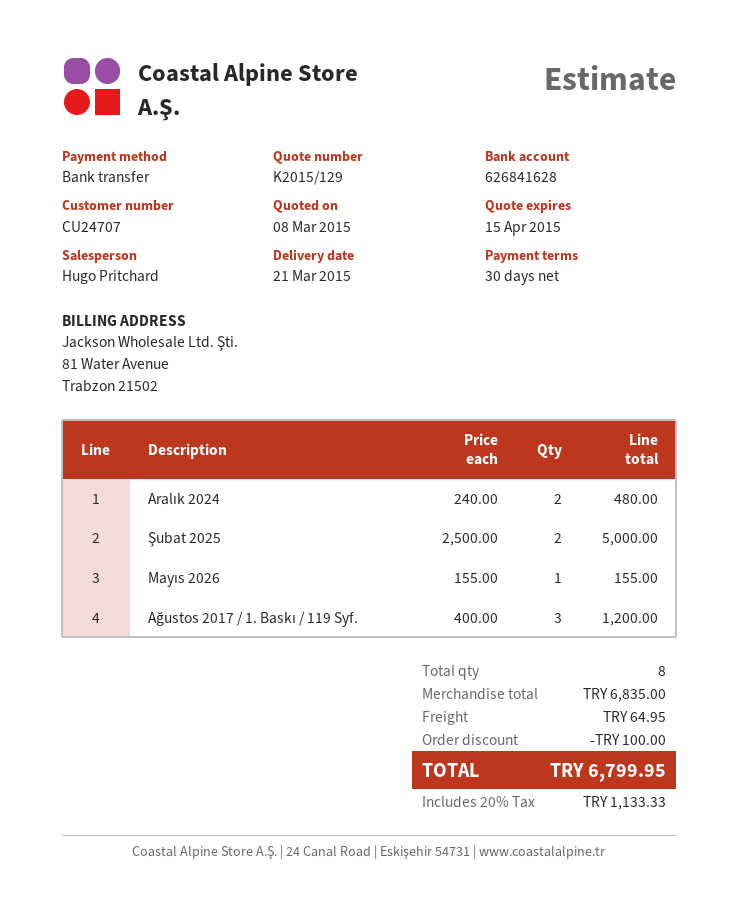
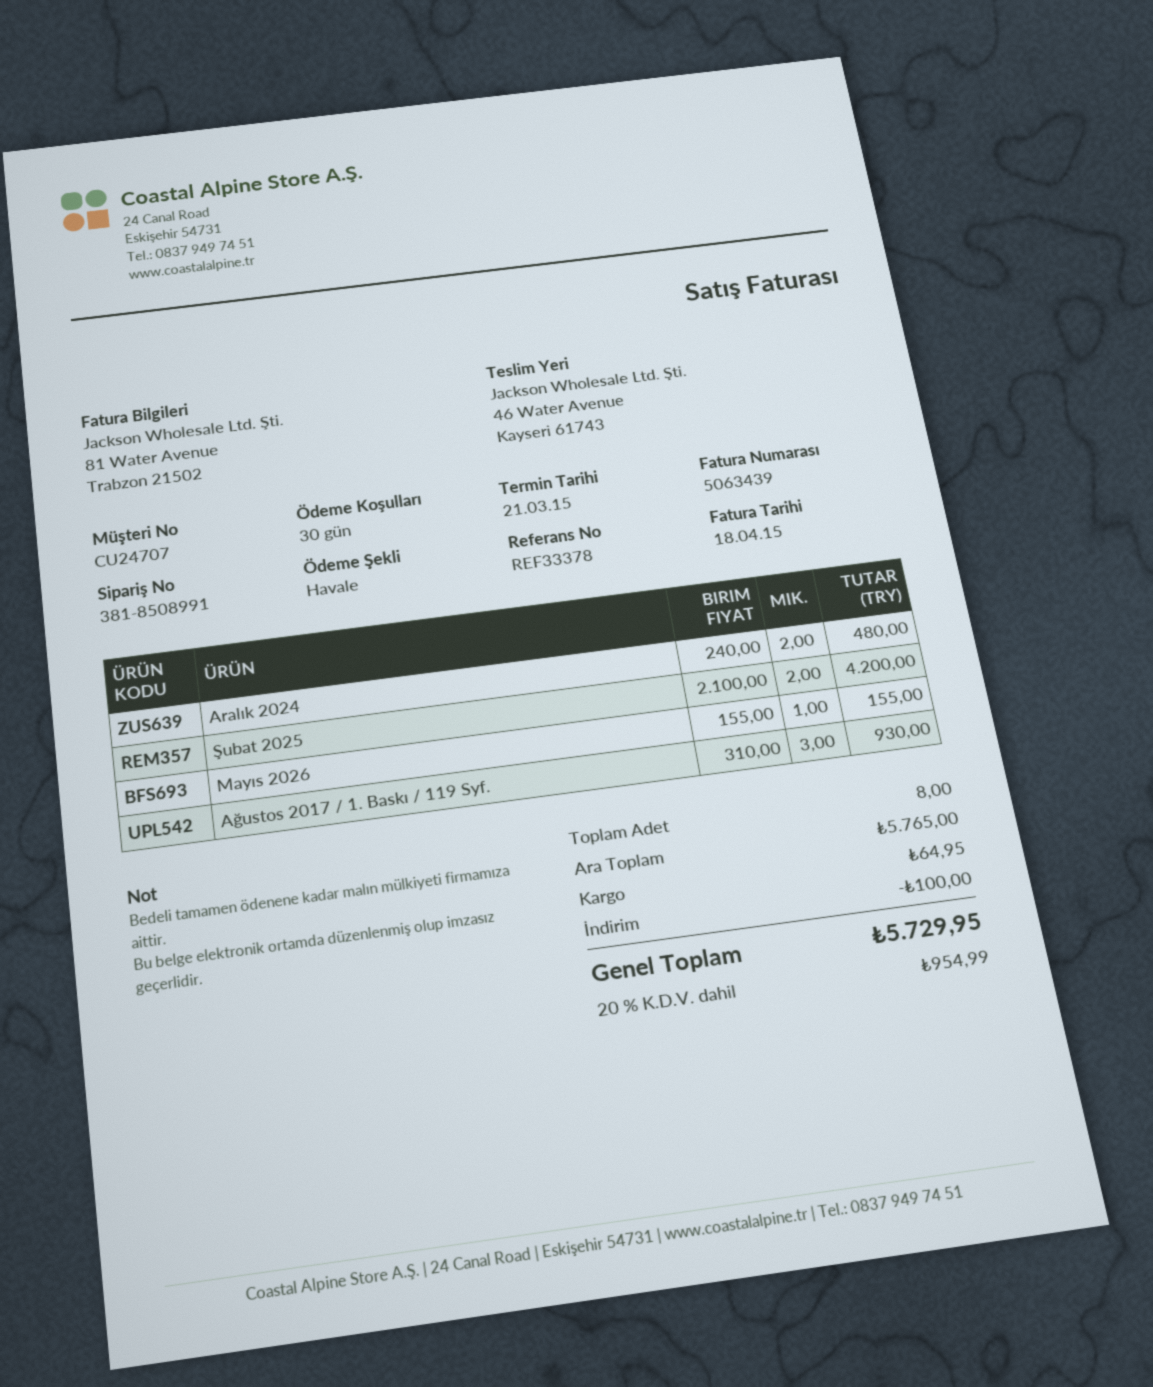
Şubat 2025: 2 x 2500.00 = 5000.00 -> 2 x 2100.00 = 4200.00
Ağustos 2017 / 1. Baskı / 119 Syf.: 3 x 400.00 = 1200.00 -> 3 x 310.00 = 930.00
subtotal: 6835.00 -> 5765.00
tax: 20% = 1133.33 -> 20% = 954.99
total: 6799.95 -> 5729.95

